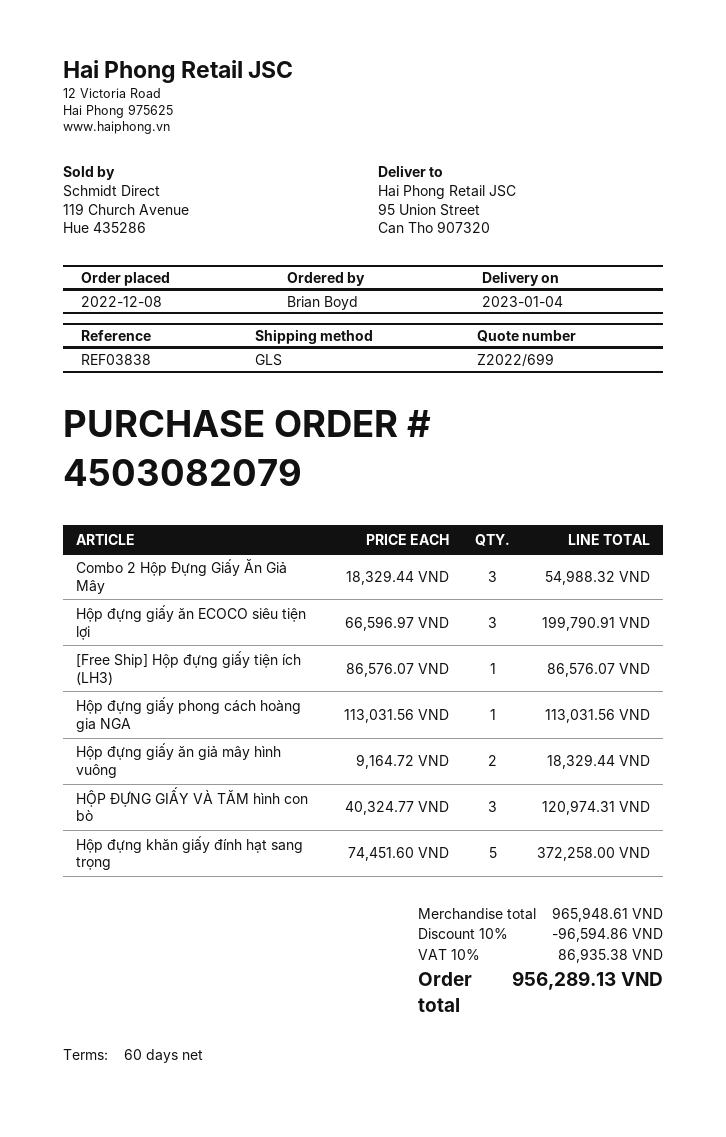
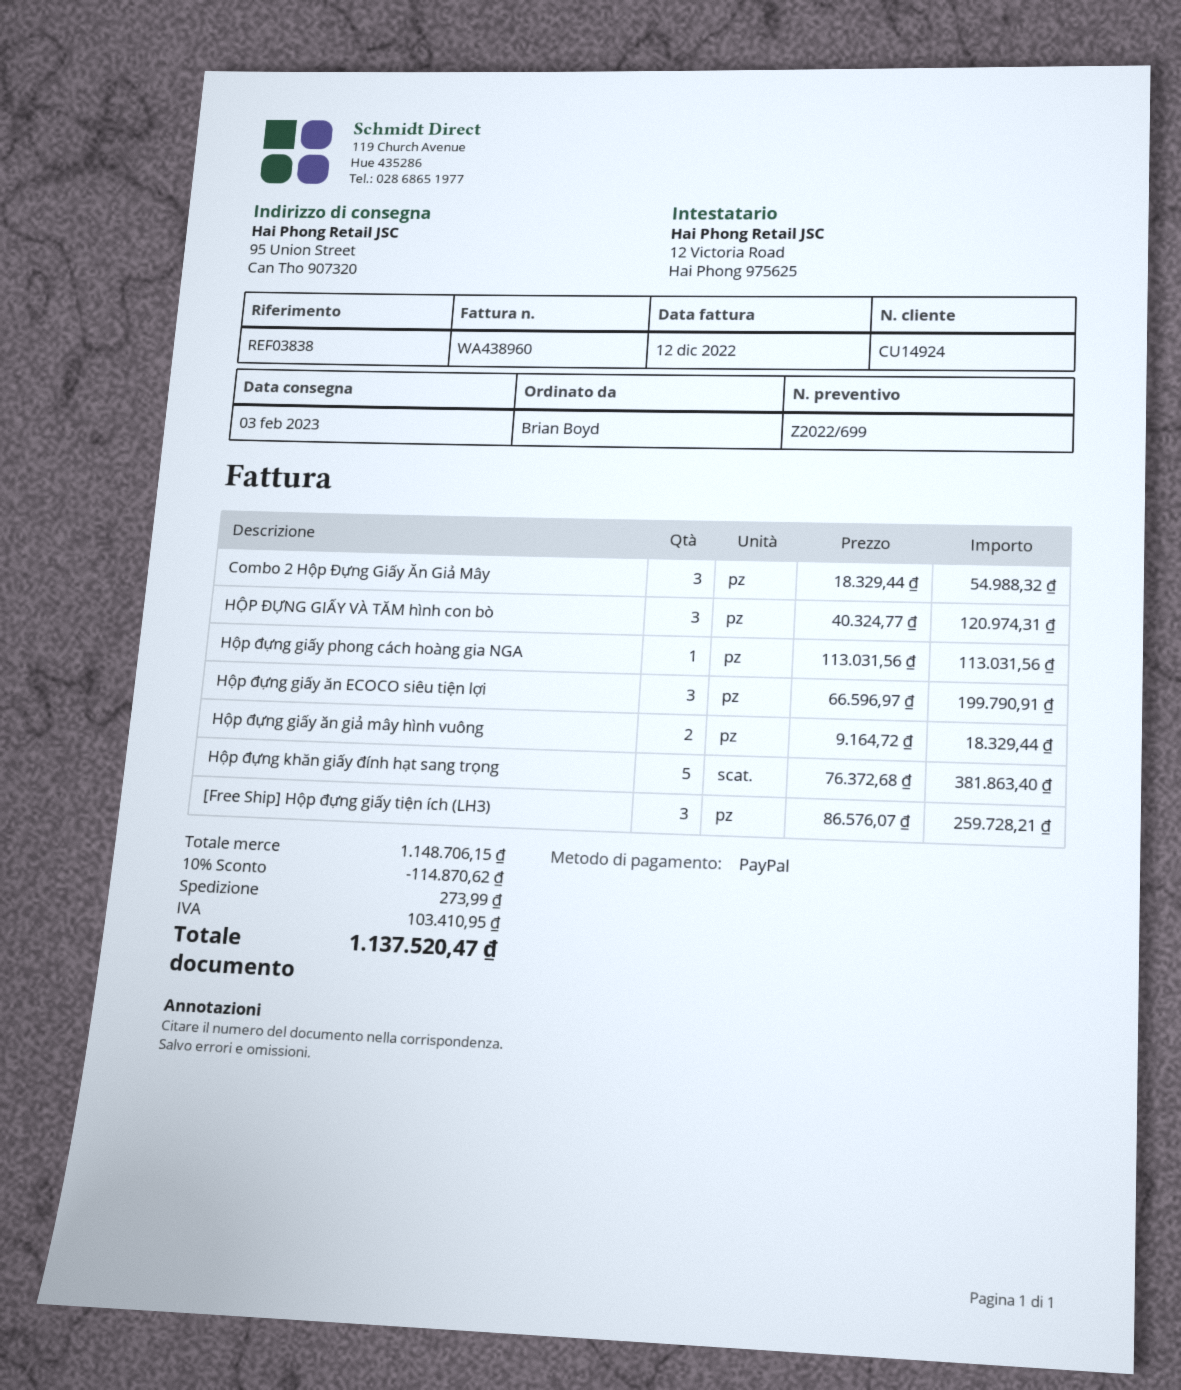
delivery date: 2023-01-04 -> 2023-02-03
[Free Ship] Hộp đựng giấy tiện ích (LH3): 1 x 86576.07 = 86576.07 -> 3 x 86576.07 = 259728.21
Hộp đựng khăn giấy đính hạt sang trọng: 5 x 74451.60 = 372258.00 -> 5 x 76372.68 = 381863.40
subtotal: 965948.61 -> 1148706.15
discount: 10% = 96594.86 -> 10% = 114870.62
shipping: none -> 273.99
tax: 86935.38 -> 103410.95
total: 956289.13 -> 1137520.47

